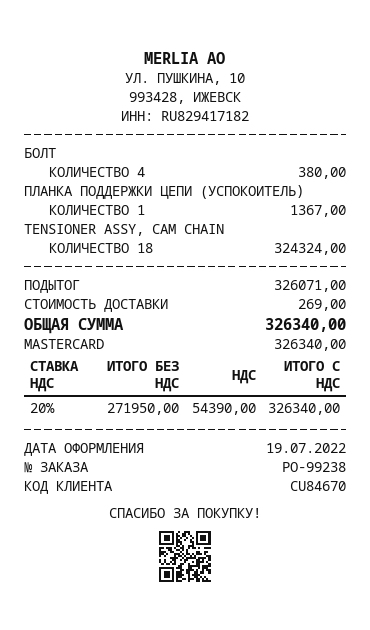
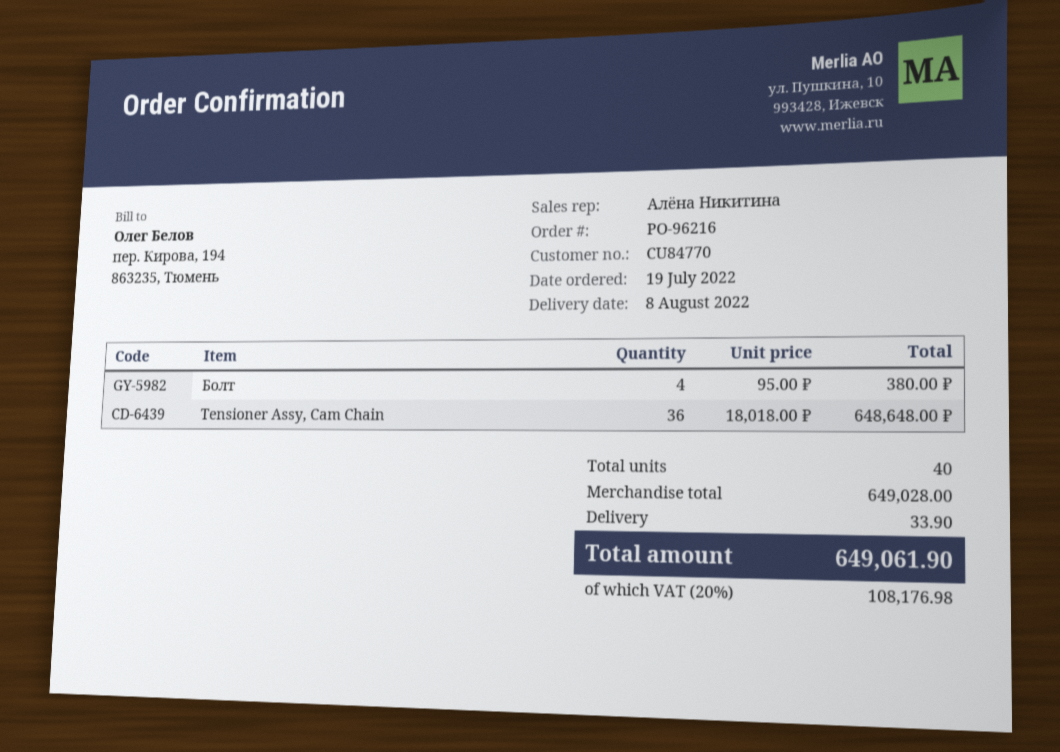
order number: PO-99238 -> PO-96216
customer number: CU84670 -> CU84770
ПЛАНКА ПОДДЕРЖКИ ЦЕПИ (УСПОКОИТЕЛЬ): 1 for 1367.00 -> none
TENSIONER ASSY, CAM CHAIN: 18 for 324324.00 -> 36 for 648648.00
subtotal: 326071.00 -> 649028.00
shipping: 269.00 -> 33.90
tax: 20% = 54390.00 -> 20% = 108176.98
total: 326340.00 -> 649061.90

